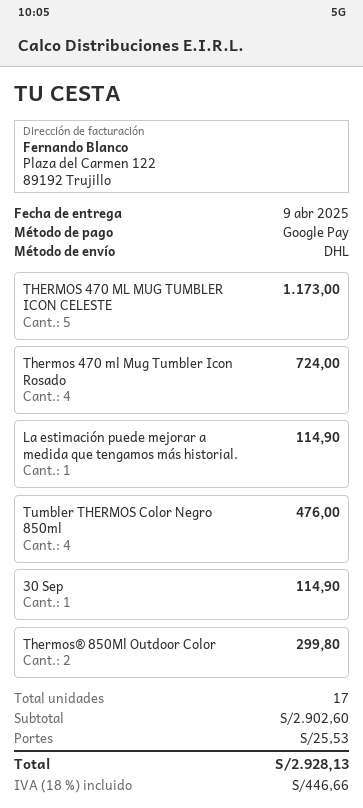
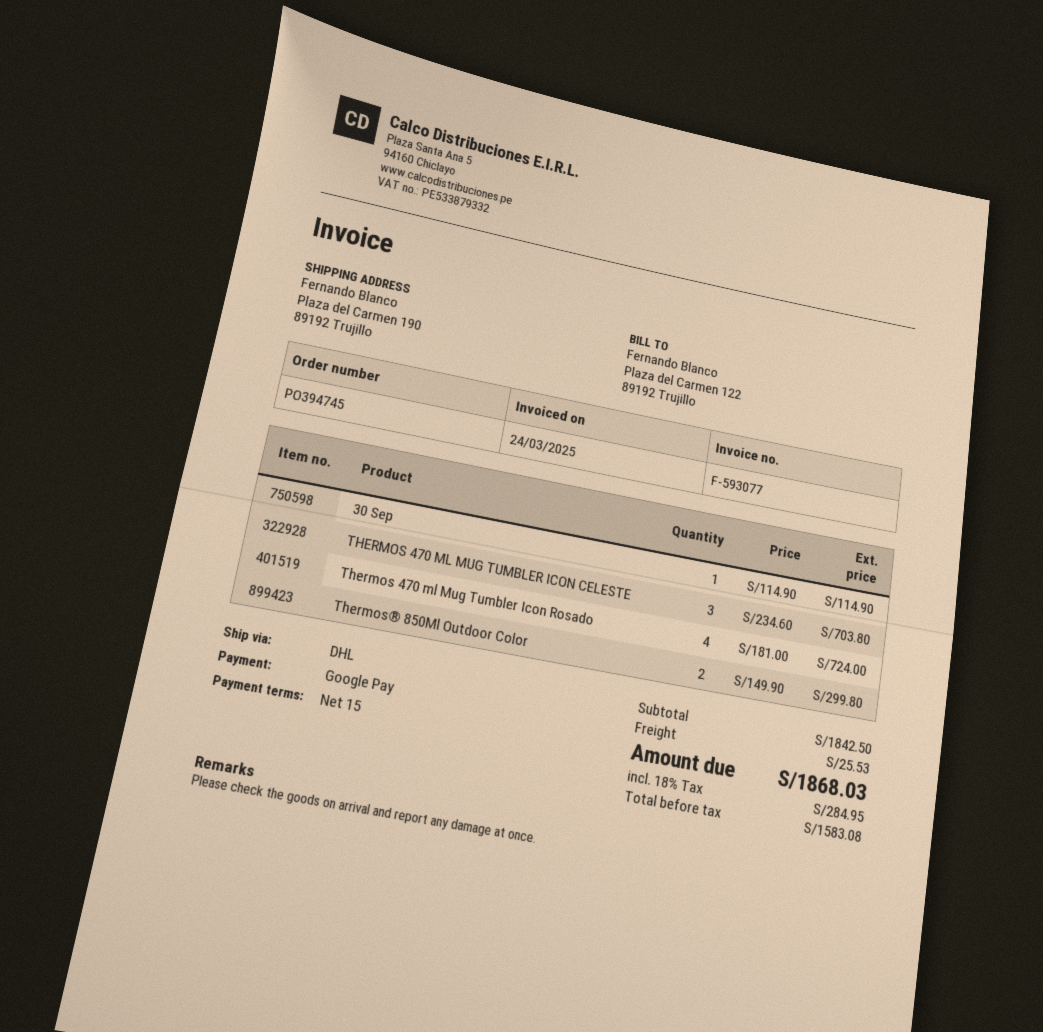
THERMOS 470 ML MUG TUMBLER ICON CELESTE: 5 for 1173.00 -> 3 for 703.80
La estimación puede mejorar a medida que tengamos más historial.: 1 for 114.90 -> none
Tumbler THERMOS Color Negro 850ml: 4 for 476.00 -> none
subtotal: 2902.60 -> 1842.50
tax: 18% = 446.66 -> 18% = 284.95
total: 2928.13 -> 1868.03

